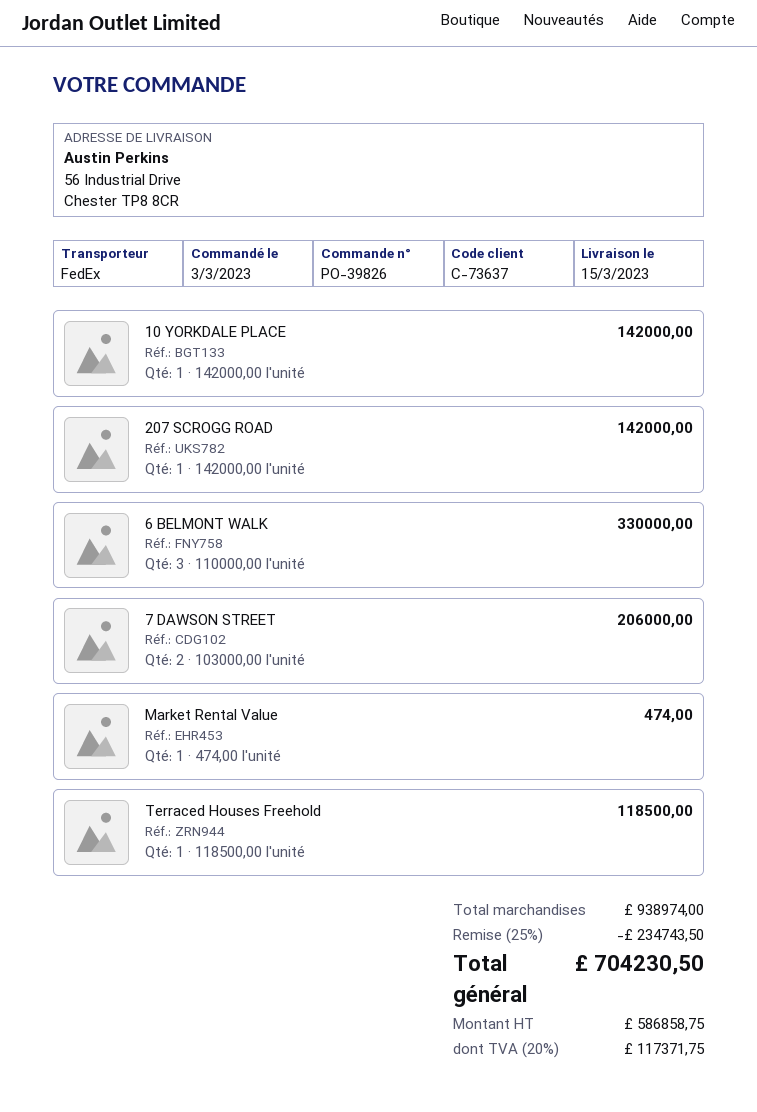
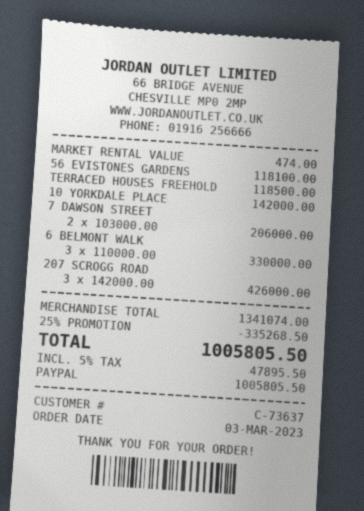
207 SCROGG ROAD: 1 x 142000.00 = 142000.00 -> 3 x 142000.00 = 426000.00
56 EVISTONES GARDENS: none -> 1 x 118100.00 = 118100.00
subtotal: 938974.00 -> 1341074.00
discount: 25% = 234743.50 -> 25% = 335268.50
tax: 20% = 117371.75 -> 5% = 47895.50
total: 704230.50 -> 1005805.50

